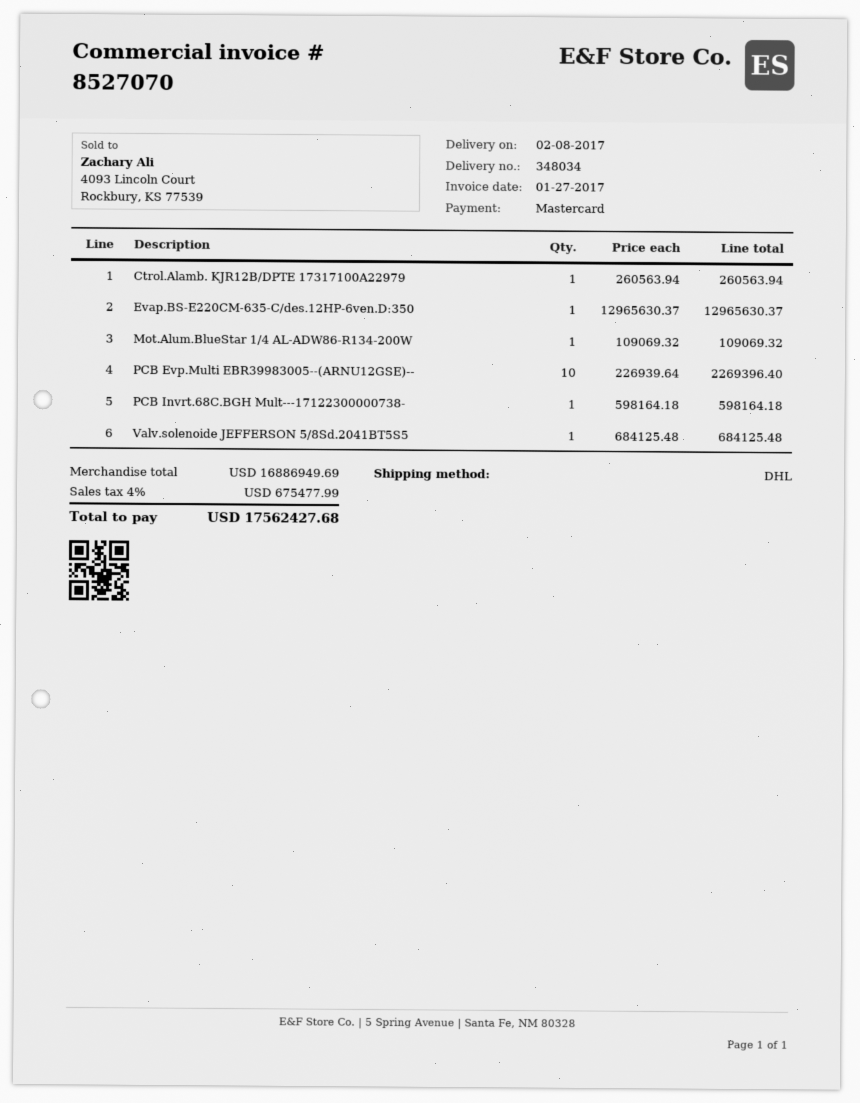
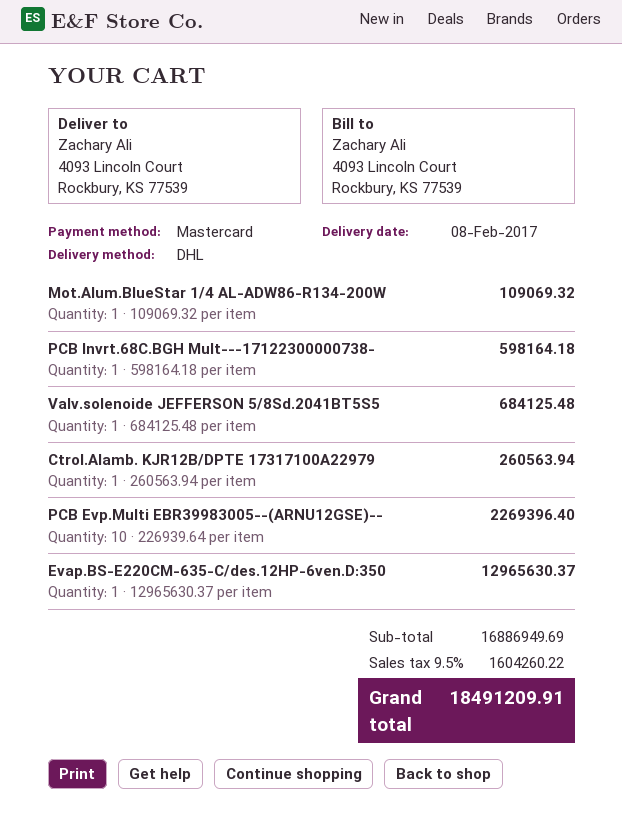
tax: 4% = 675477.99 -> 9.5% = 1604260.22
total: 17562427.68 -> 18491209.91

